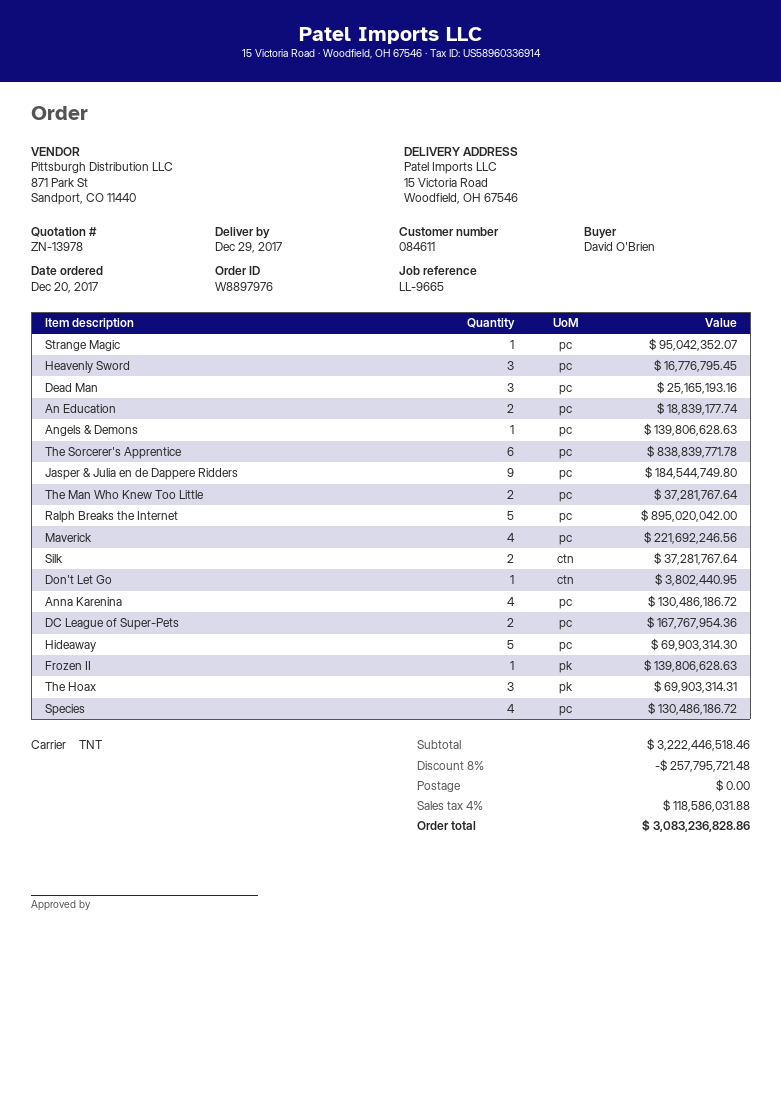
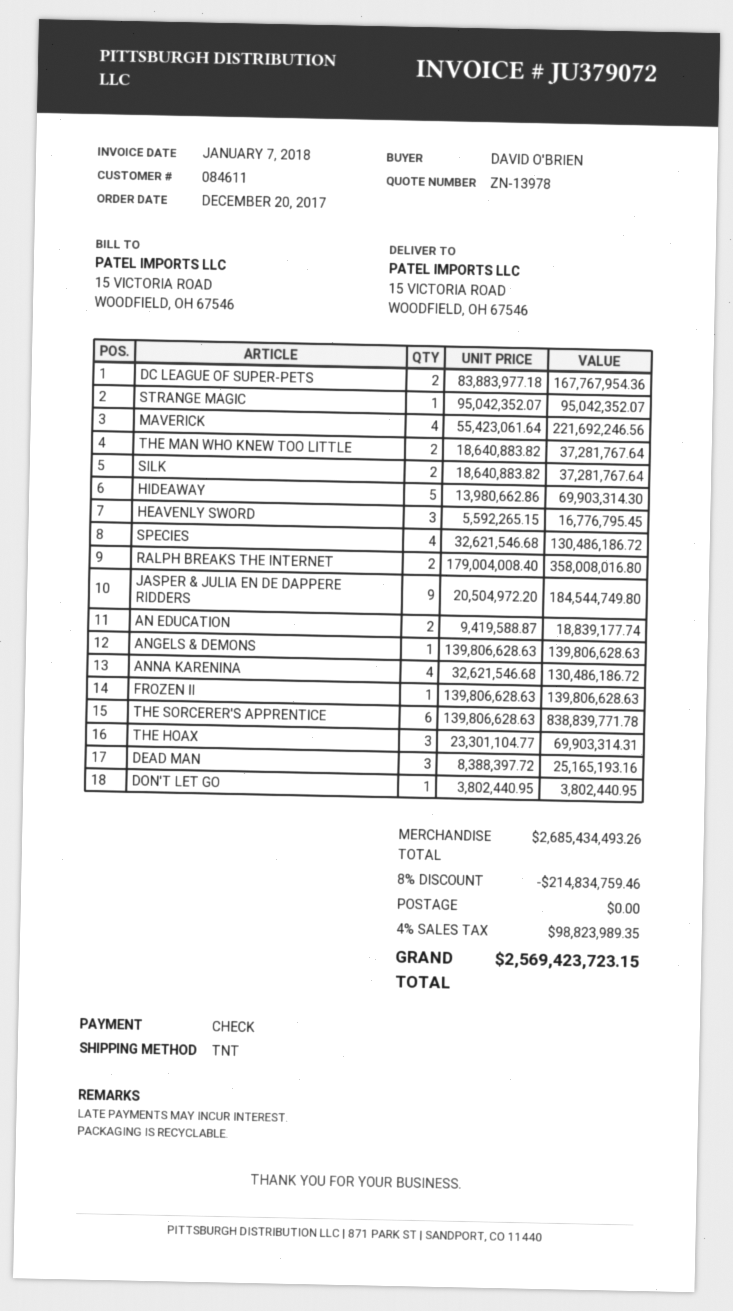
Ralph Breaks the Internet: 5 for 895020042.00 -> 2 for 358008016.80
subtotal: 3222446518.46 -> 2685434493.26
discount: 8% = 257795721.48 -> 8% = 214834759.46
tax: 4% = 118586031.88 -> 4% = 98823989.35
total: 3083236828.86 -> 2569423723.15

